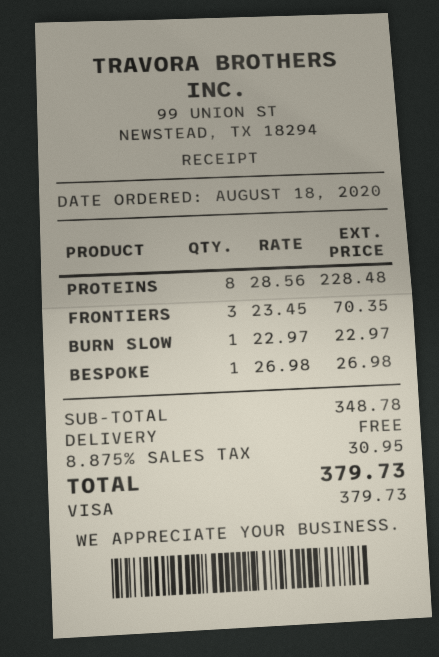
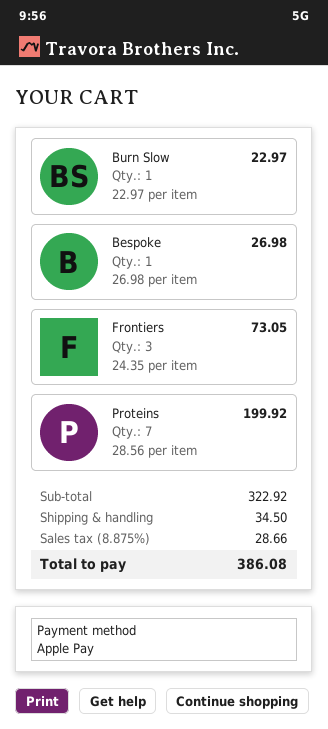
payment method: Visa -> Apple Pay
PROTEINS: 8 x 28.56 = 228.48 -> 7 x 28.56 = 199.92
FRONTIERS: 3 x 23.45 = 70.35 -> 3 x 24.35 = 73.05
subtotal: 348.78 -> 322.92
shipping: 0.00 -> 34.50
tax: 8.875% = 30.95 -> 8.875% = 28.66
total: 379.73 -> 386.08

